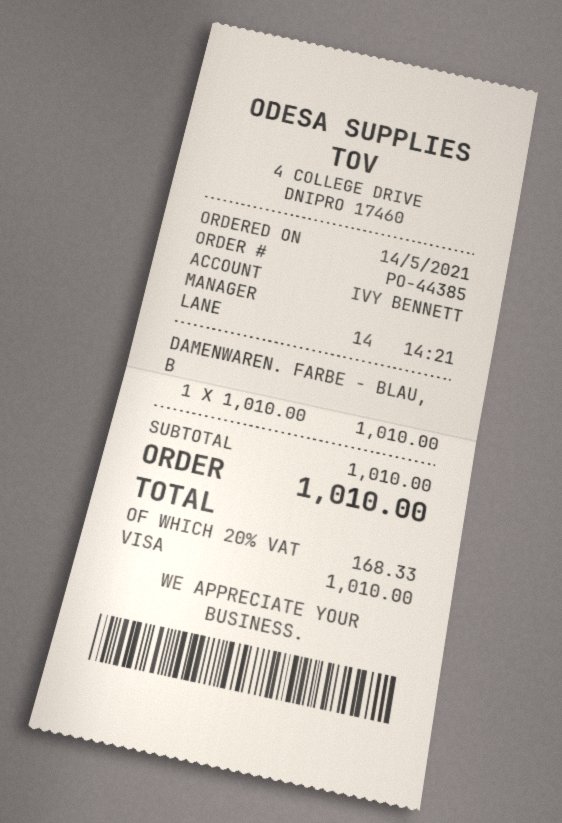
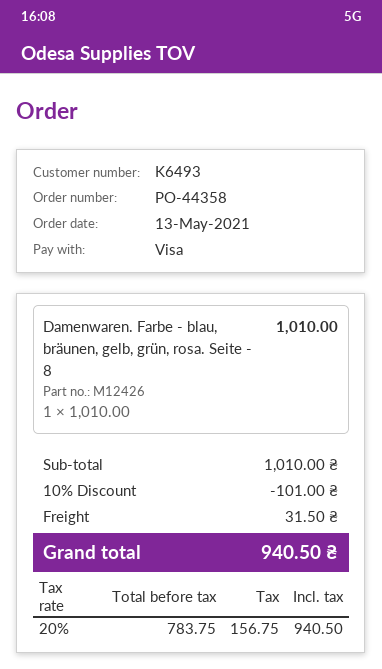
order number: PO-44385 -> PO-44358
order date: 2021-05-14 -> 2021-05-13
discount: none -> 10% = 101.00
shipping: none -> 31.50
tax: 20% = 168.33 -> 20% = 156.75
total: 1010.00 -> 940.50

